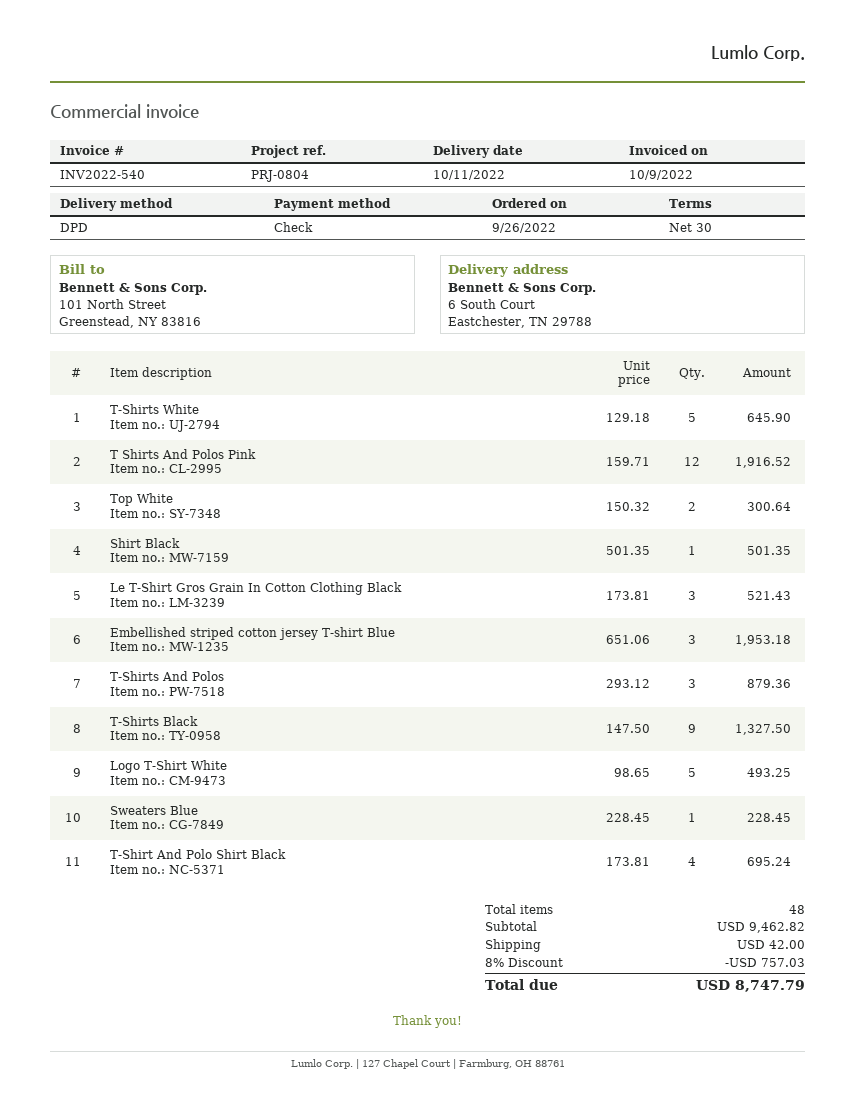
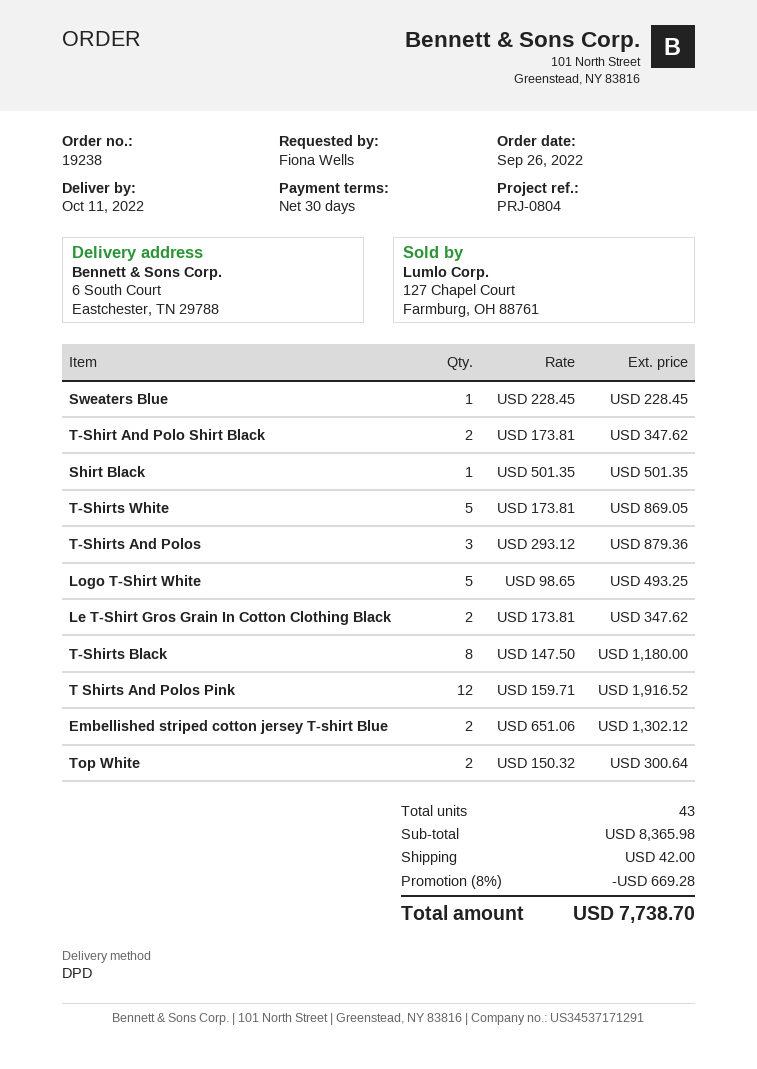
T-Shirts White: 5 x 129.18 = 645.90 -> 5 x 173.81 = 869.05
Le T-Shirt Gros Grain In Cotton Clothing Black: 3 x 173.81 = 521.43 -> 2 x 173.81 = 347.62
Embellished striped cotton jersey T-shirt Blue: 3 x 651.06 = 1953.18 -> 2 x 651.06 = 1302.12
T-Shirts Black: 9 x 147.50 = 1327.50 -> 8 x 147.50 = 1180.00
T-Shirt And Polo Shirt Black: 4 x 173.81 = 695.24 -> 2 x 173.81 = 347.62
total quantity: 48 -> 43
subtotal: 9462.82 -> 8365.98
discount: 8% = 757.03 -> 8% = 669.28
total: 8747.79 -> 7738.70

